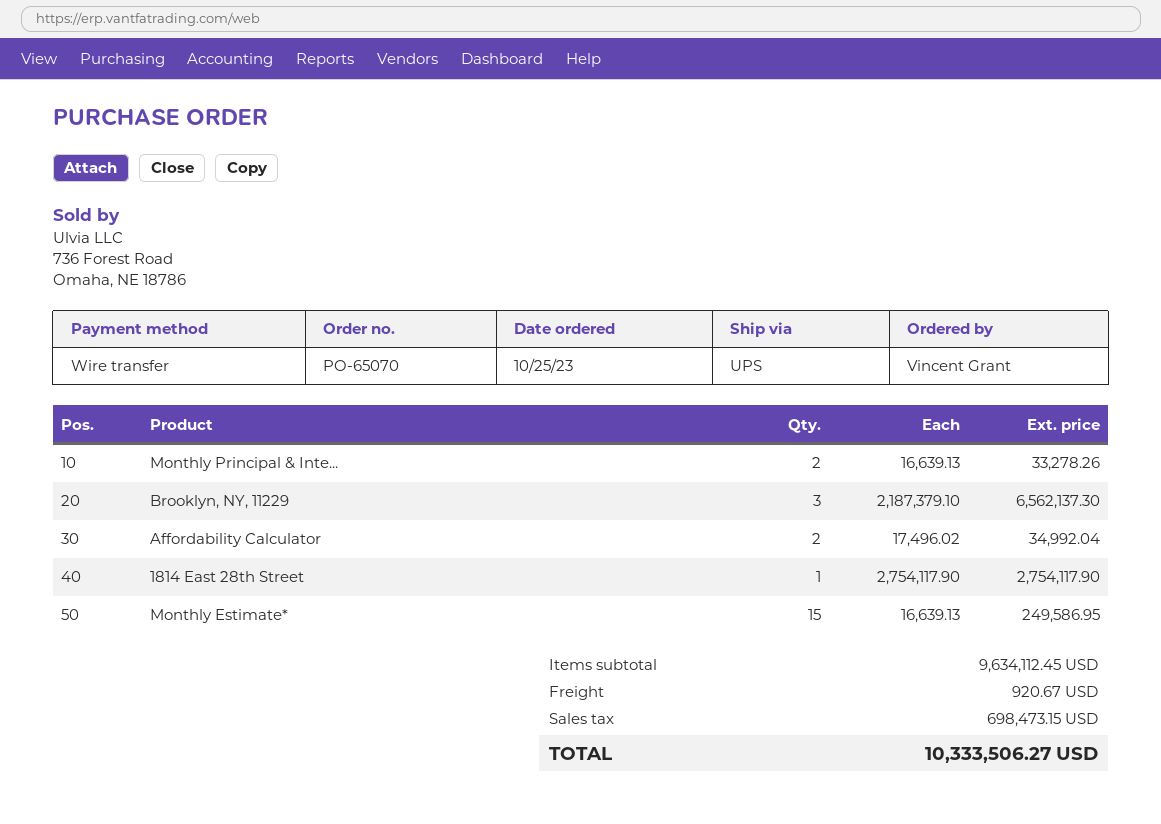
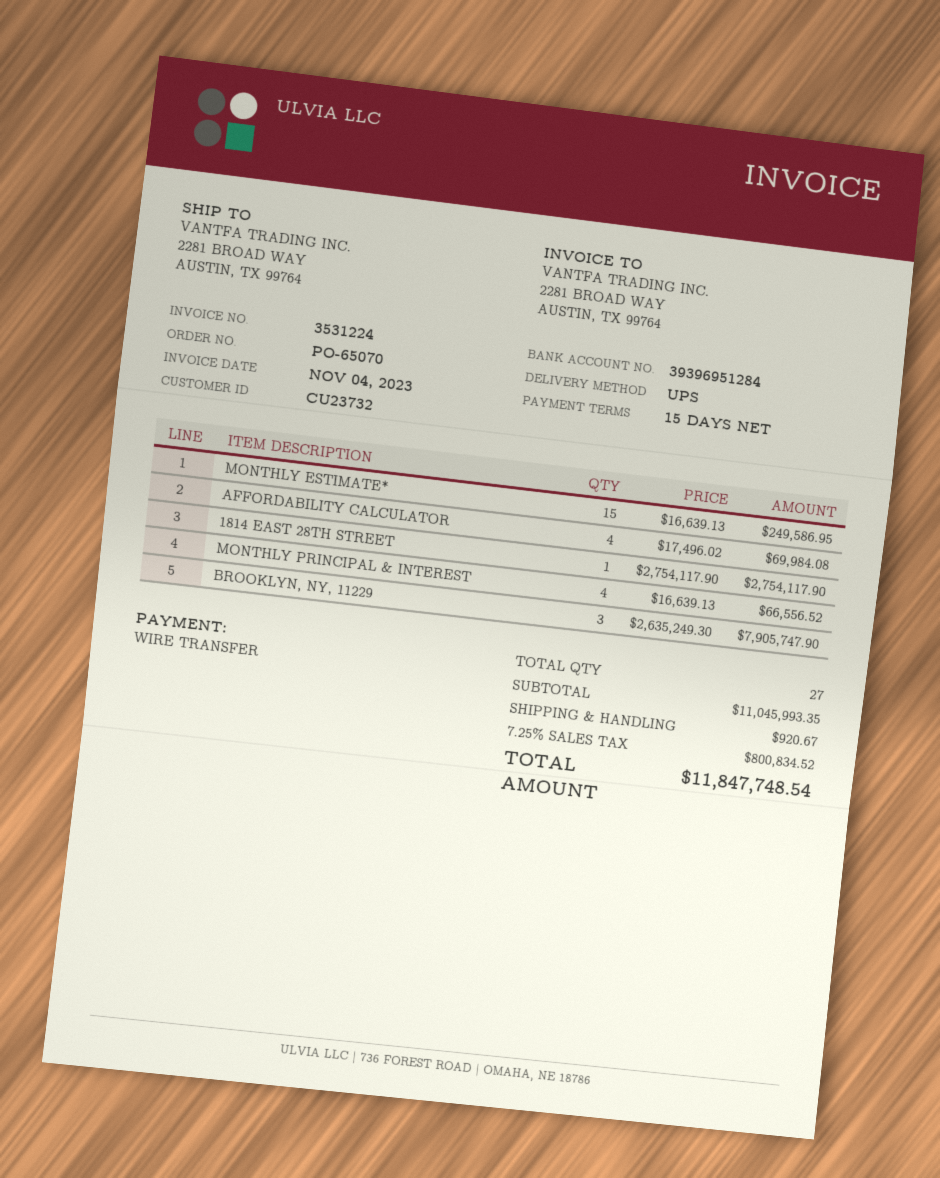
Monthly Principal & Inte...: 2 x 16639.13 = 33278.26 -> 4 x 16639.13 = 66556.52
Brooklyn, NY, 11229: 3 x 2187379.10 = 6562137.30 -> 3 x 2635249.30 = 7905747.90
Affordability Calculator: 2 x 17496.02 = 34992.04 -> 4 x 17496.02 = 69984.08
subtotal: 9634112.45 -> 11045993.35
tax: 698473.15 -> 800834.52
total: 10333506.27 -> 11847748.54

